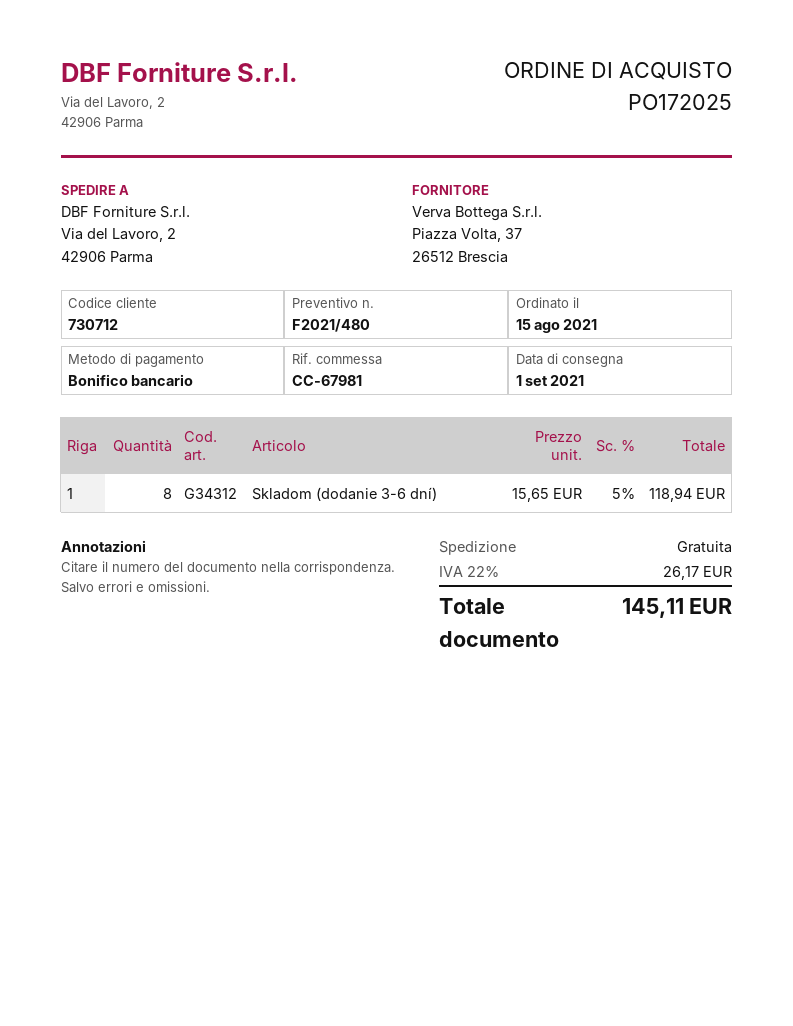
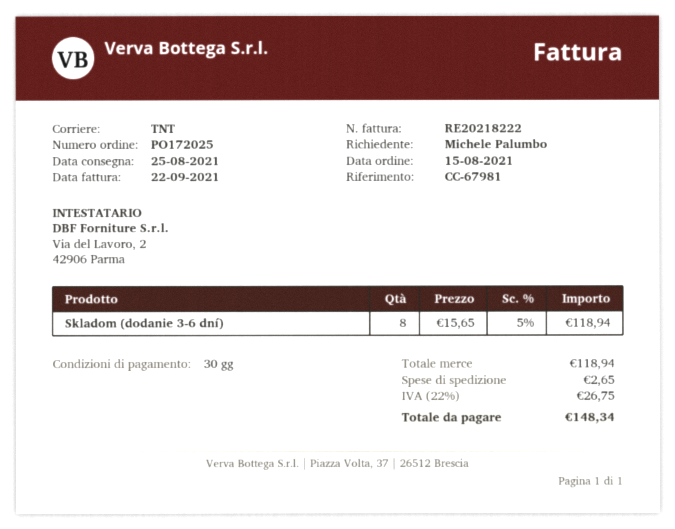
delivery date: 2021-09-01 -> 2021-08-25
shipping: 0.00 -> 2.65
tax: 22% = 26.17 -> 22% = 26.75
total: 145.11 -> 148.34

